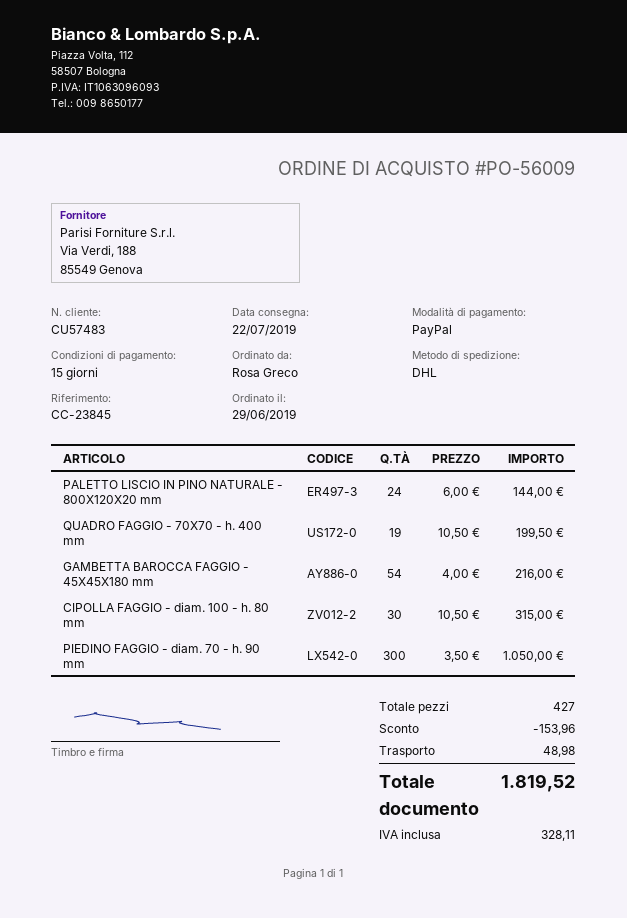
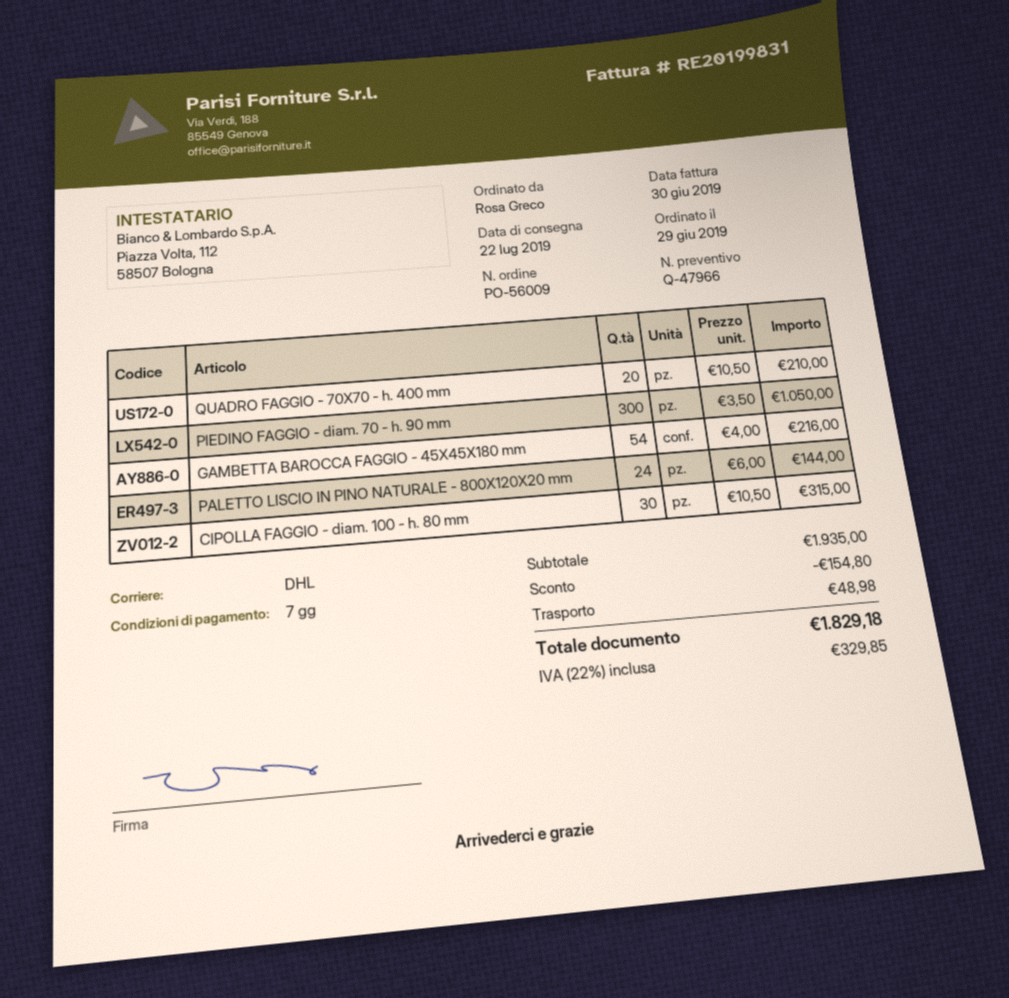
payment terms: 15 days -> 7 days
QUADRO FAGGIO - 70X70 - h. 400 mm: 19 x 10.50 = 199.50 -> 20 x 10.50 = 210.00
discount: 153.96 -> 154.80
tax: 328.11 -> 329.85
total: 1819.52 -> 1829.18

